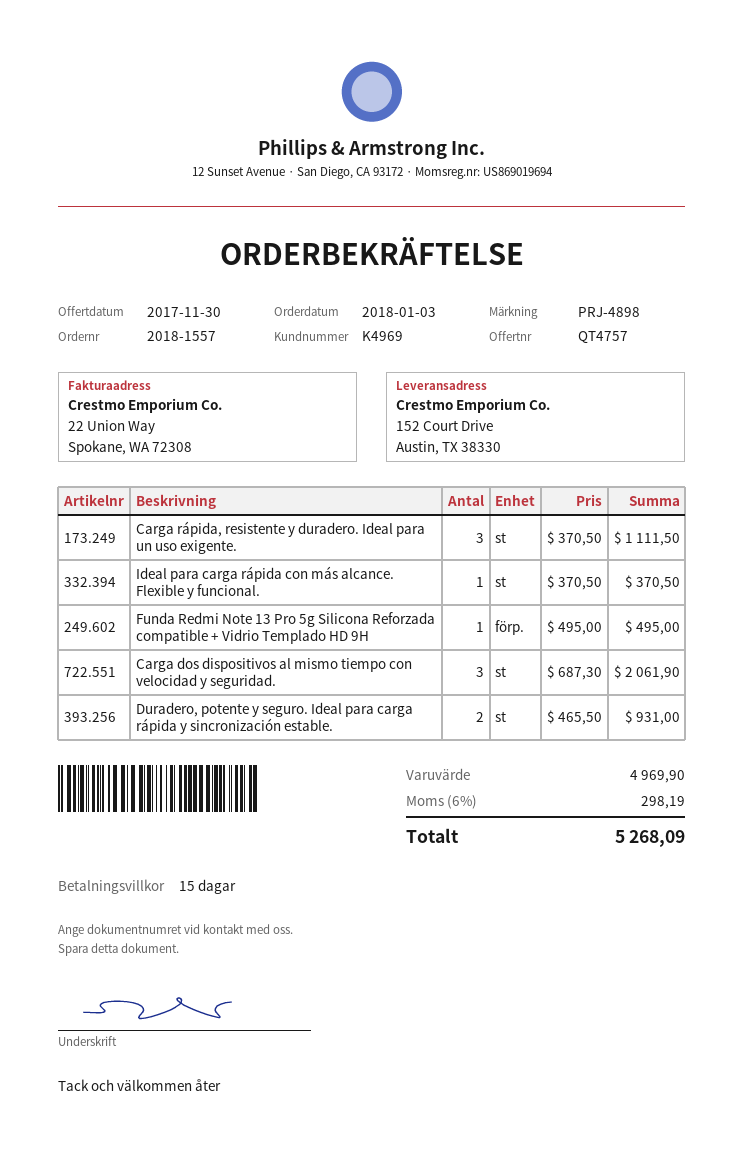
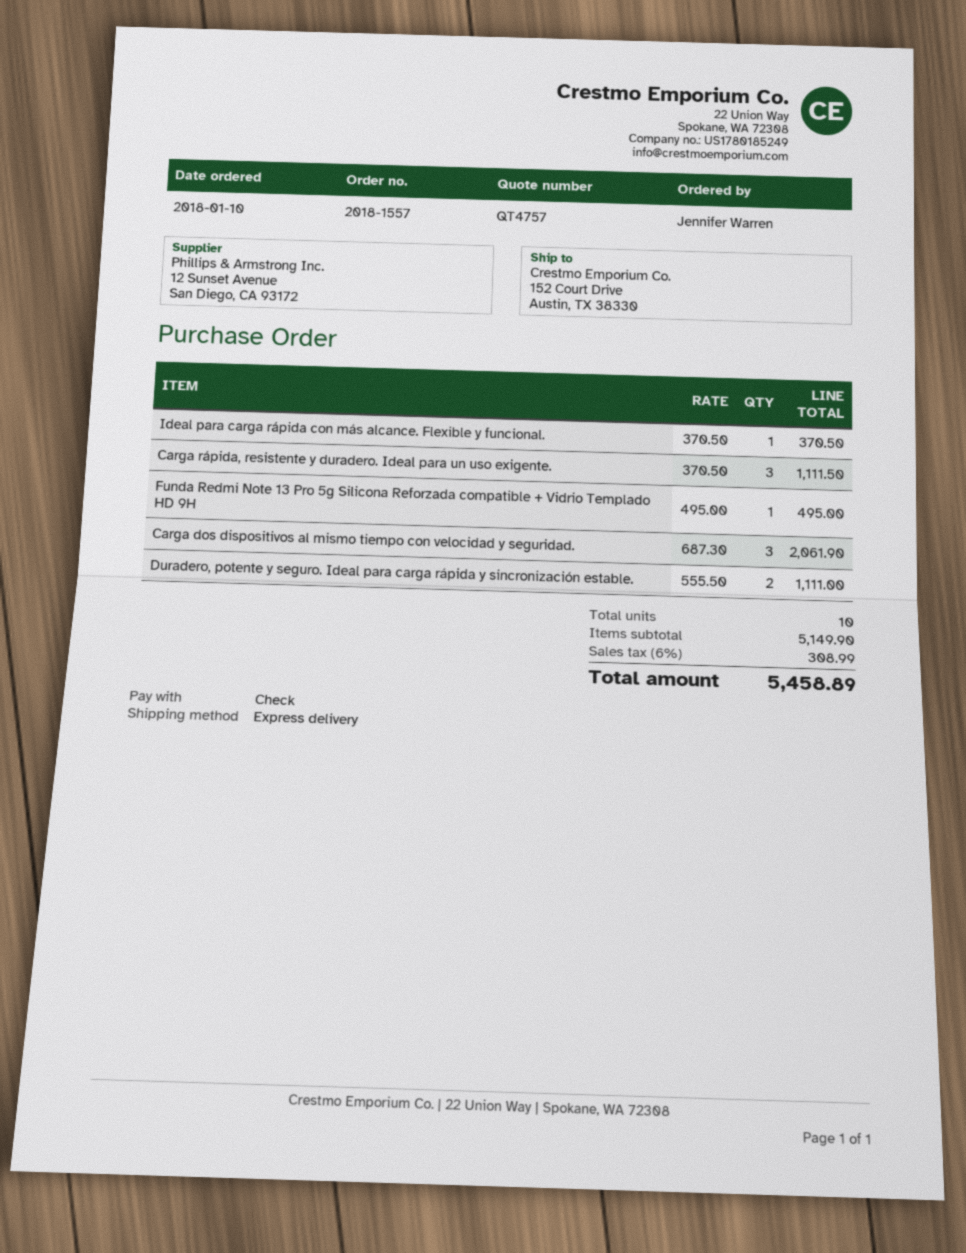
order date: 2018-01-03 -> 2018-01-10
Duradero, potente y seguro. Ideal para carga rápida y sincronización estable.: 2 x 465.50 = 931.00 -> 2 x 555.50 = 1111.00
subtotal: 4969.90 -> 5149.90
tax: 6% = 298.19 -> 6% = 308.99
total: 5268.09 -> 5458.89

